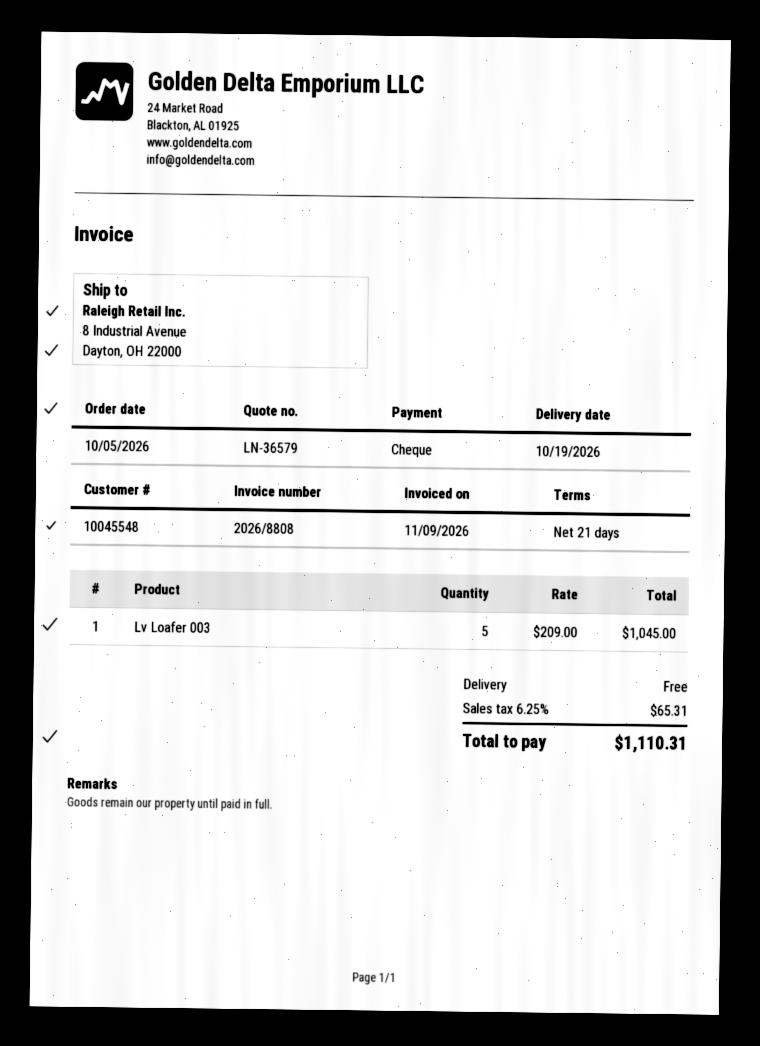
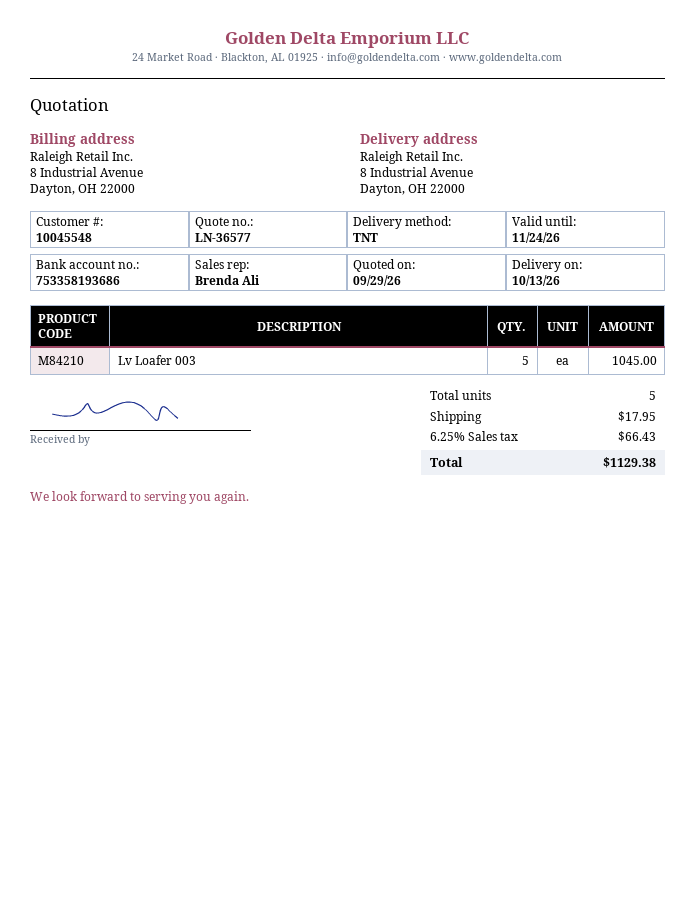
quote number: LN-36579 -> LN-36577
delivery date: 2026-10-19 -> 2026-10-13
shipping: 0.00 -> 17.95
tax: 6.25% = 65.31 -> 6.25% = 66.43
total: 1110.31 -> 1129.38

